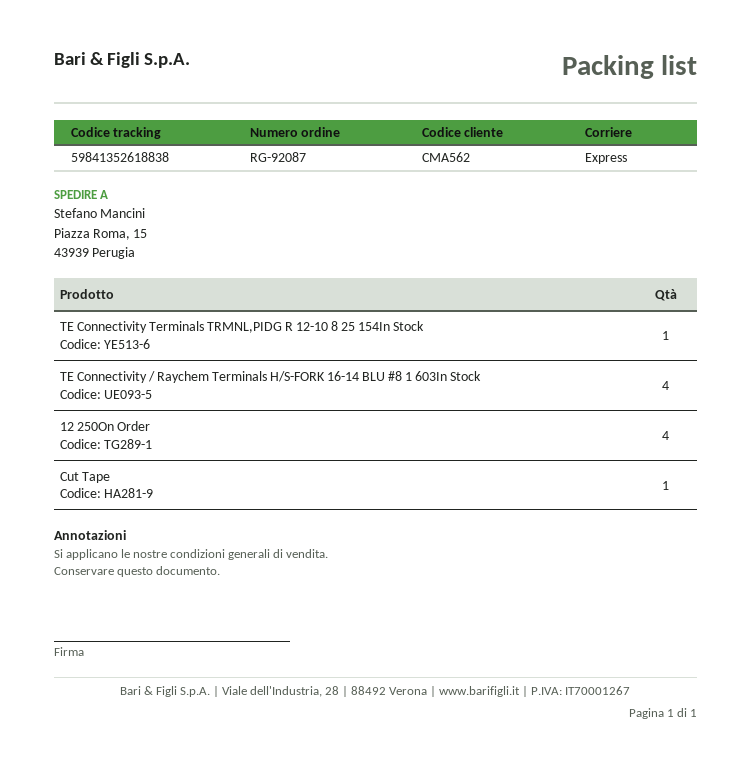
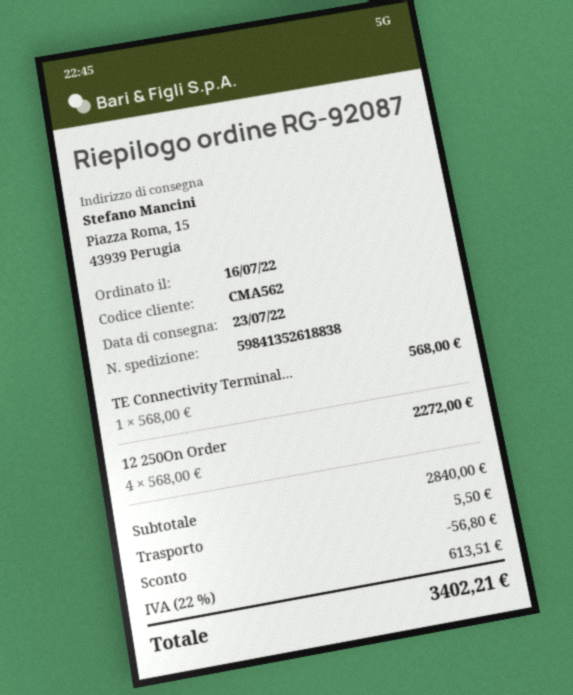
TE Connectivity / Raychem Terminals H/S-FORK 16-14 BLU #8 1 603In Stock: 4 -> none
Cut Tape: 1 -> none

